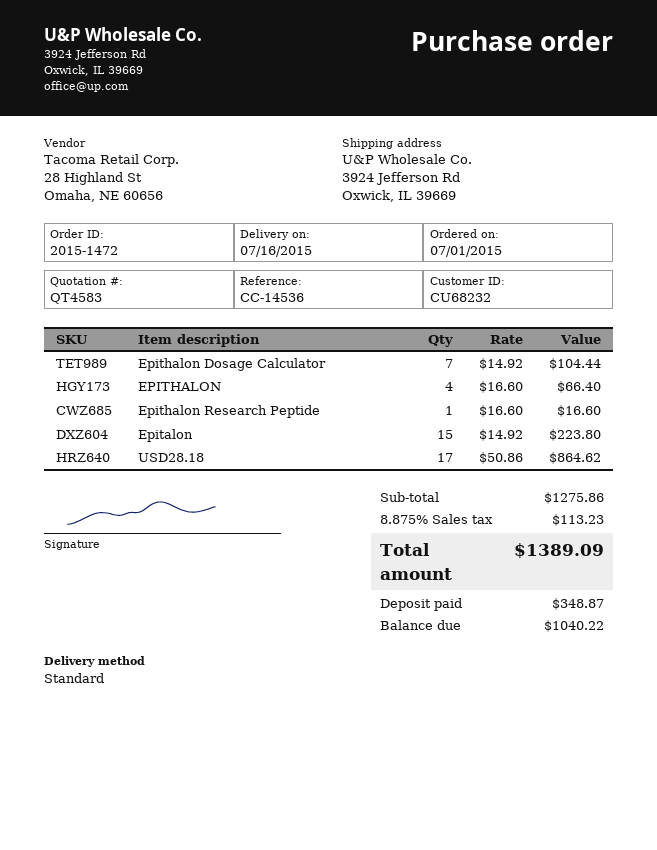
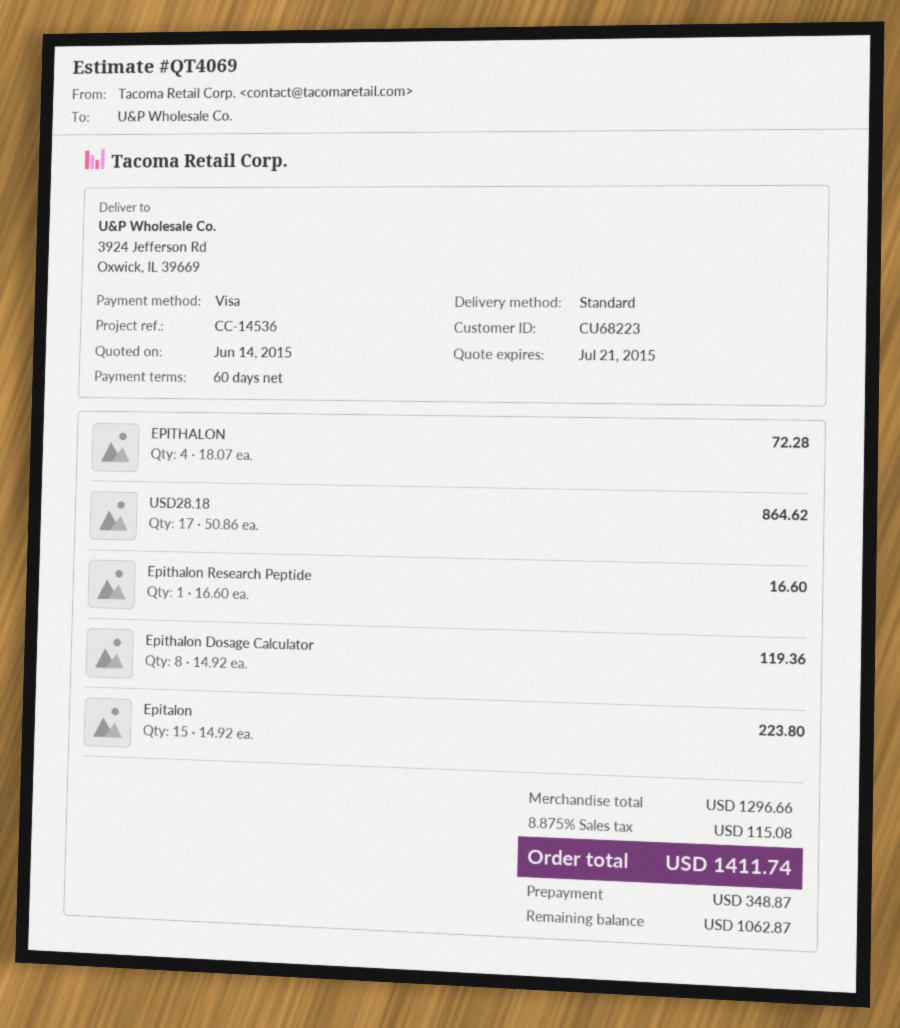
quote number: QT4583 -> QT4069
customer number: CU68232 -> CU68223
Epithalon Dosage Calculator: 7 x 14.92 = 104.44 -> 8 x 14.92 = 119.36
EPITHALON: 4 x 16.60 = 66.40 -> 4 x 18.07 = 72.28
subtotal: 1275.86 -> 1296.66
tax: 8.875% = 113.23 -> 8.875% = 115.08
total: 1389.09 -> 1411.74
balance: 1040.22 -> 1062.87

